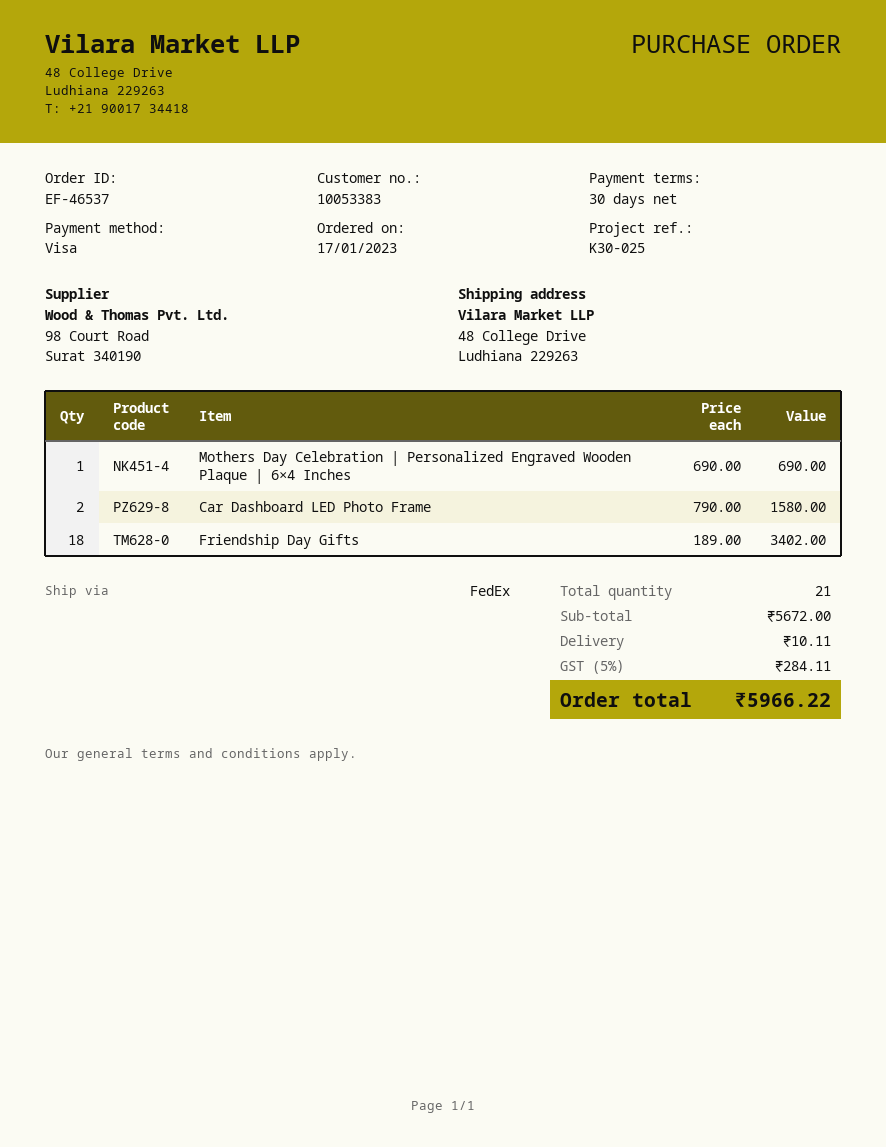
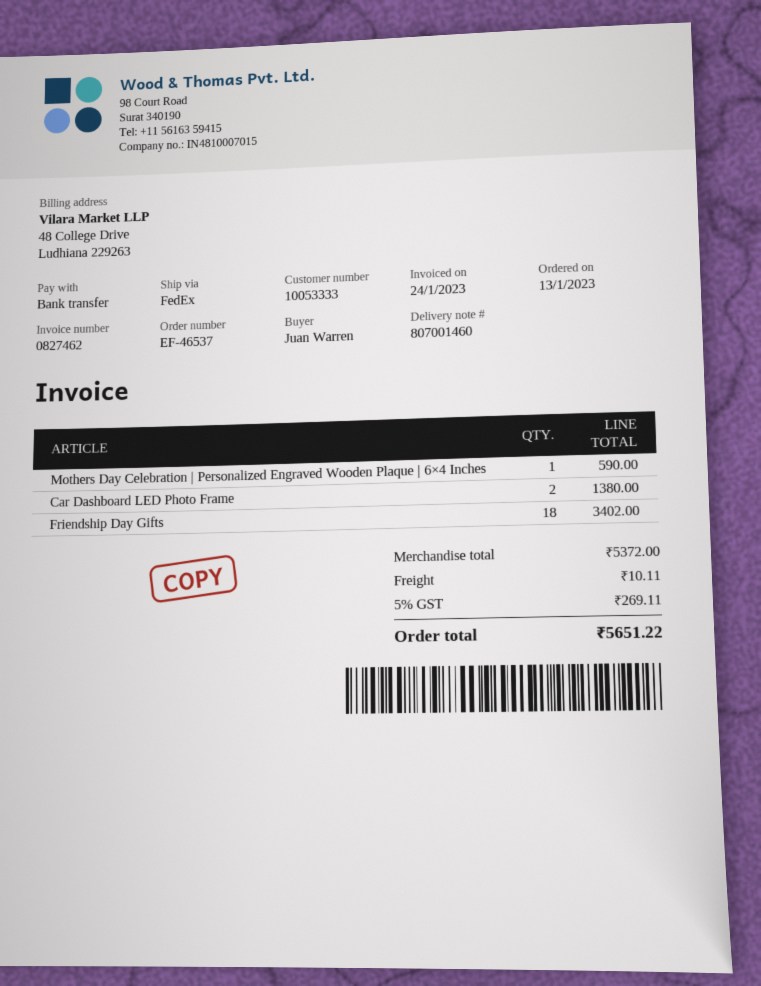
order date: 2023-01-17 -> 2023-01-13
customer number: 10053383 -> 10053333
payment method: Visa -> bank transfer
Mothers Day Celebration | Personalized Engraved Wooden Plaque | 6×4 Inches: 1 for 690.00 -> 1 for 590.00
Car Dashboard LED Photo Frame: 2 for 1580.00 -> 2 for 1380.00
subtotal: 5672.00 -> 5372.00
tax: 5% = 284.11 -> 5% = 269.11
total: 5966.22 -> 5651.22

